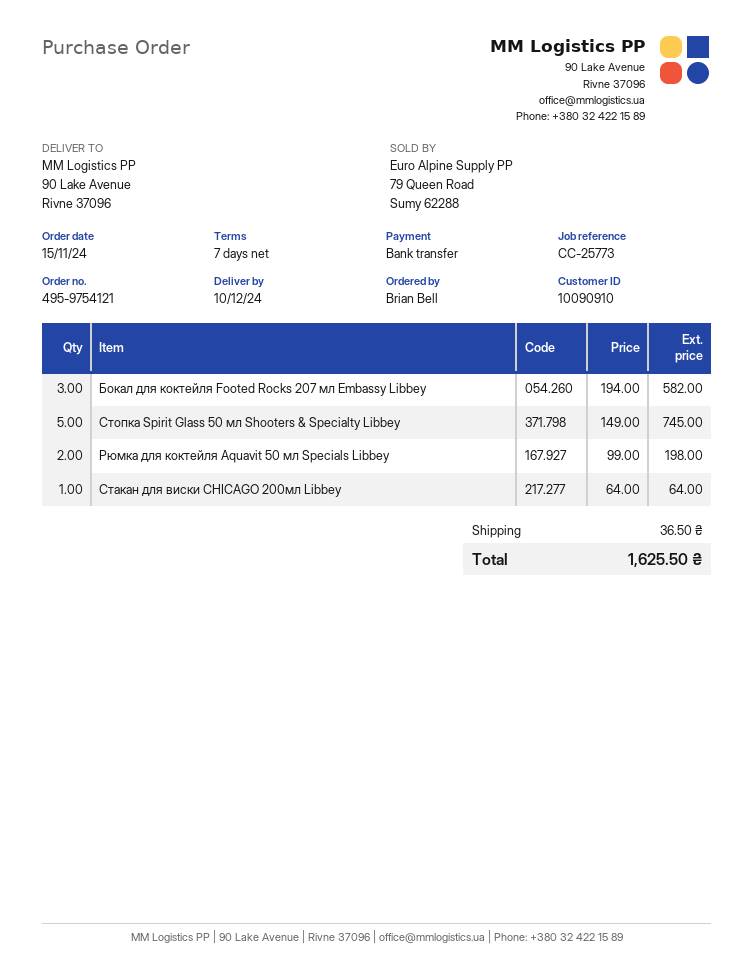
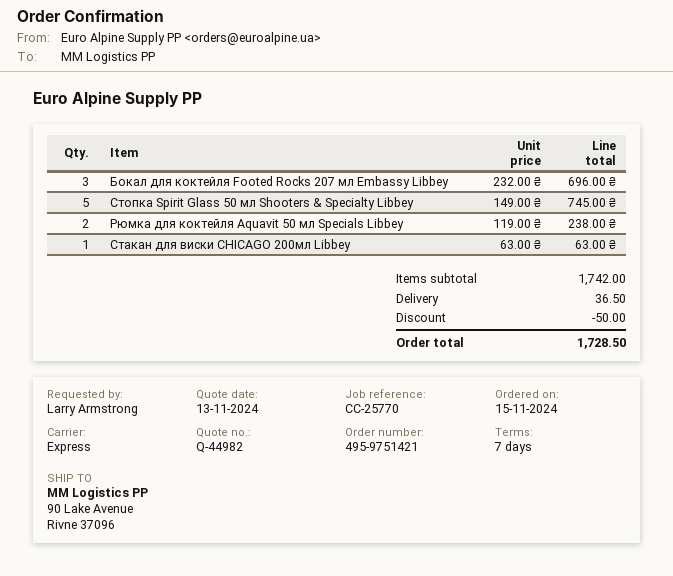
order number: 495-9754121 -> 495-9751421
reference: CC-25773 -> CC-25770
ordered by: Brian Bell -> Larry Armstrong
Бокал для коктейля Footed Rocks 207 мл Embassy Libbey: 3 x 194.00 = 582.00 -> 3 x 232.00 = 696.00
Рюмка для коктейля Aquavit 50 мл Specials Libbey: 2 x 99.00 = 198.00 -> 2 x 119.00 = 238.00
Стакан для виски CHICAGO 200мл Libbey: 1 x 64.00 = 64.00 -> 1 x 63.00 = 63.00
discount: none -> 50.00
total: 1625.50 -> 1728.50

